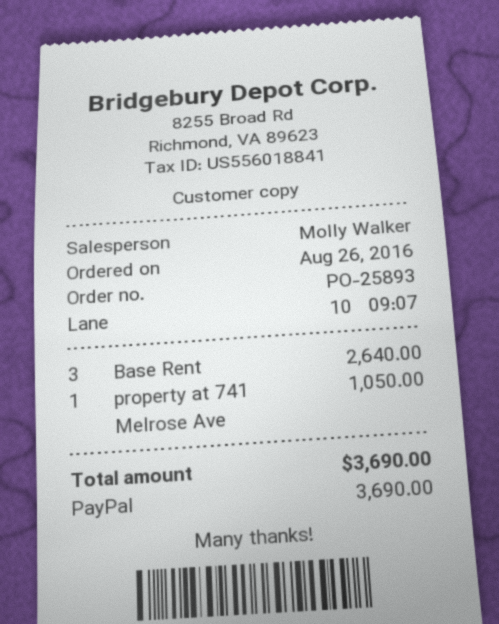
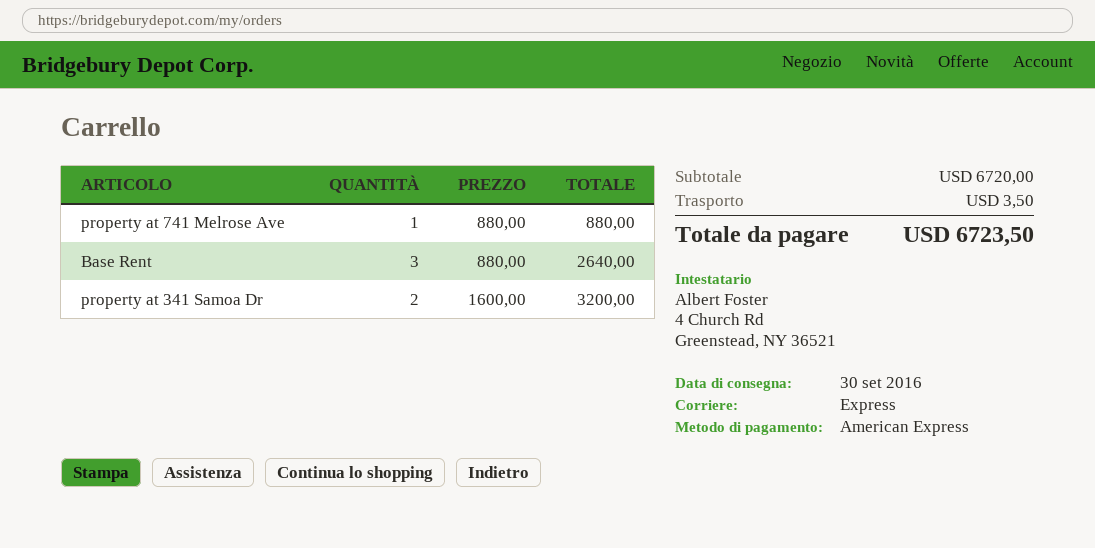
payment method: PayPal -> American Express
property at 741 Melrose Ave: 1 for 1050.00 -> 1 for 880.00
property at 341 Samoa Dr: none -> 2 for 3200.00
shipping: none -> 3.50
total: 3690.00 -> 6723.50

